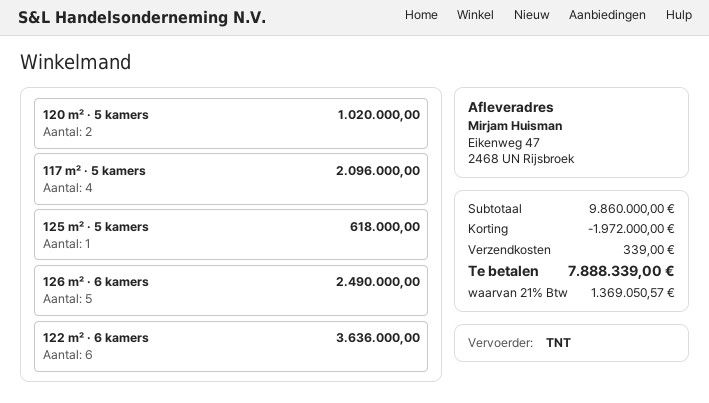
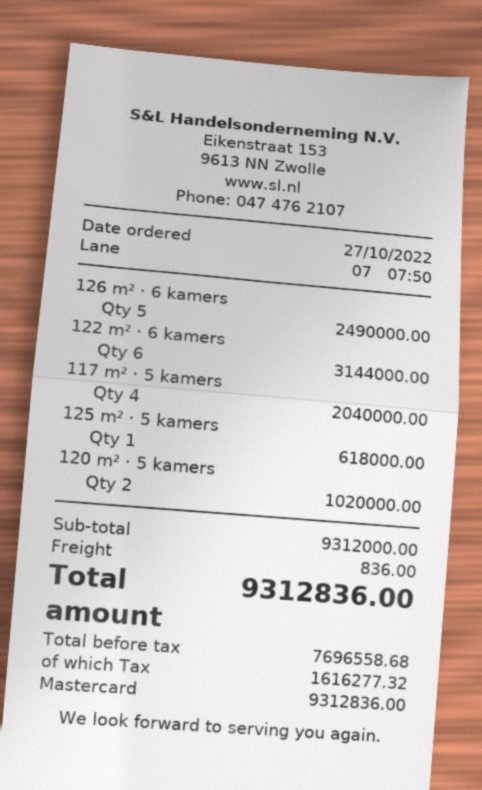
117 m² · 5 kamers: 4 for 2096000.00 -> 4 for 2040000.00
122 m² · 6 kamers: 6 for 3636000.00 -> 6 for 3144000.00
subtotal: 9860000.00 -> 9312000.00
discount: 1972000.00 -> none
shipping: 339.00 -> 836.00
tax: 1369050.57 -> 1616277.32
total: 7888339.00 -> 9312836.00

